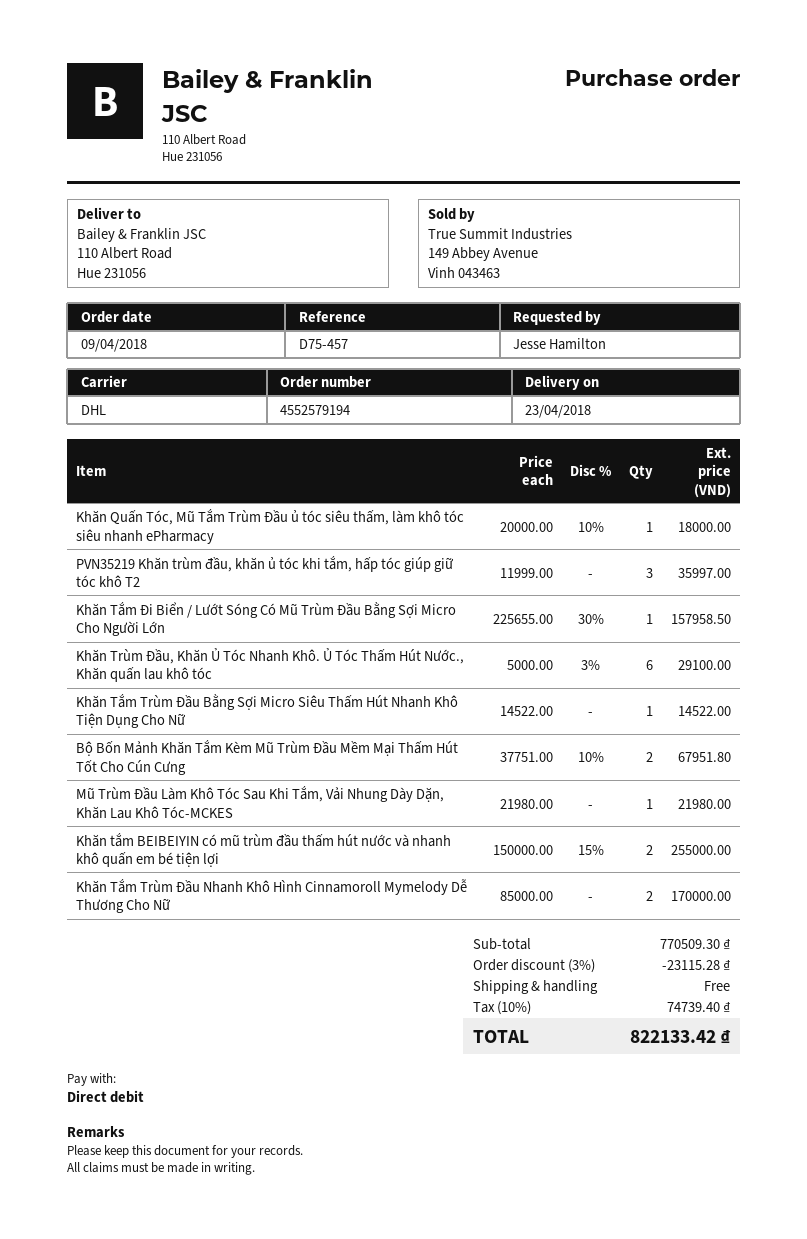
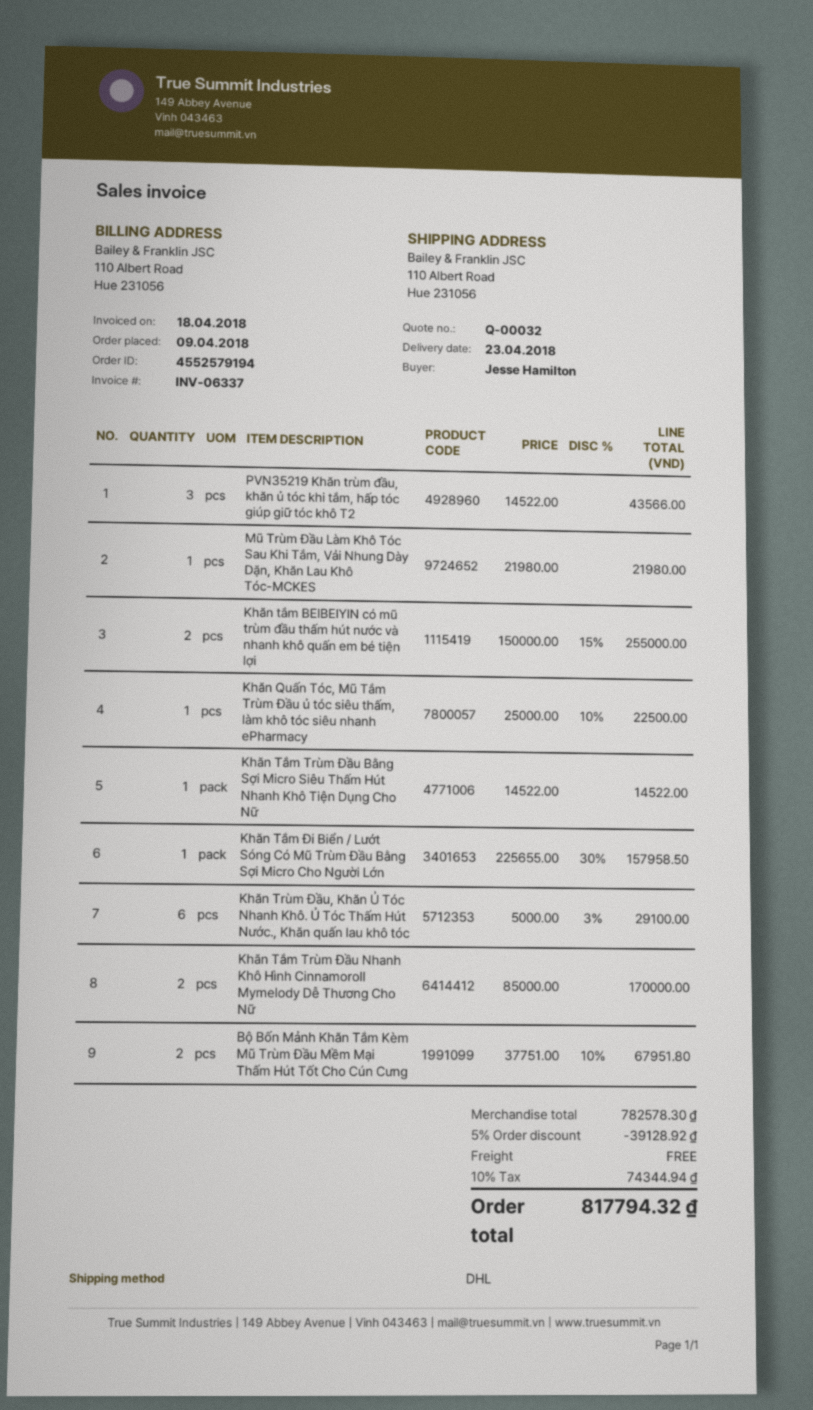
Khăn Quấn Tóc, Mũ Tắm Trùm Đầu ủ tóc siêu thấm, làm khô tóc siêu nhanh ePharmacy: 1 x 20000.00 - 10% = 18000.00 -> 1 x 25000.00 - 10% = 22500.00
PVN35219 Khăn trùm đầu, khăn ủ tóc khi tắm, hấp tóc giúp giữ tóc khô T2: 3 x 11999.00 = 35997.00 -> 3 x 14522.00 = 43566.00
subtotal: 770509.30 -> 782578.30
discount: 3% = 23115.28 -> 5% = 39128.92
tax: 10% = 74739.40 -> 10% = 74344.94
total: 822133.42 -> 817794.32

